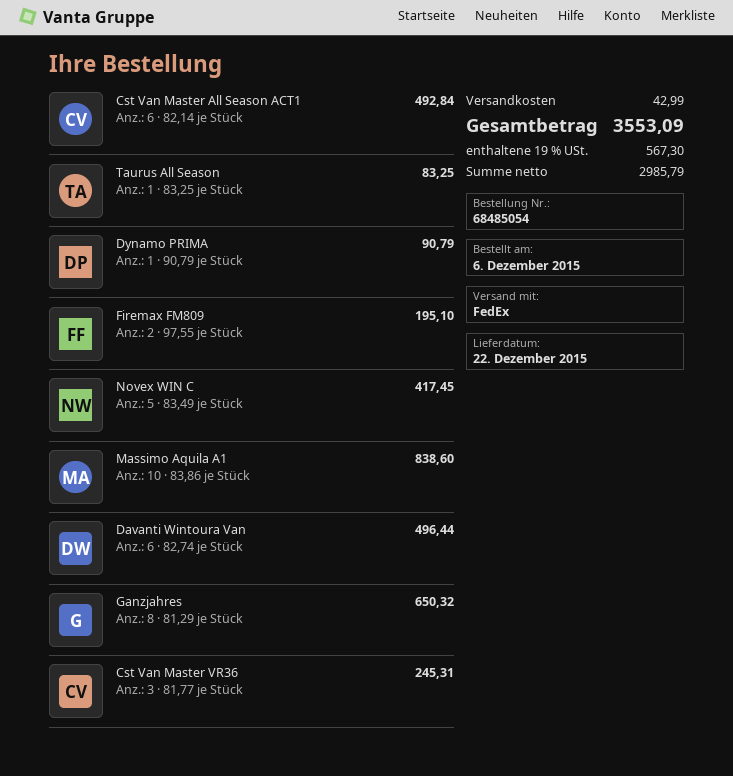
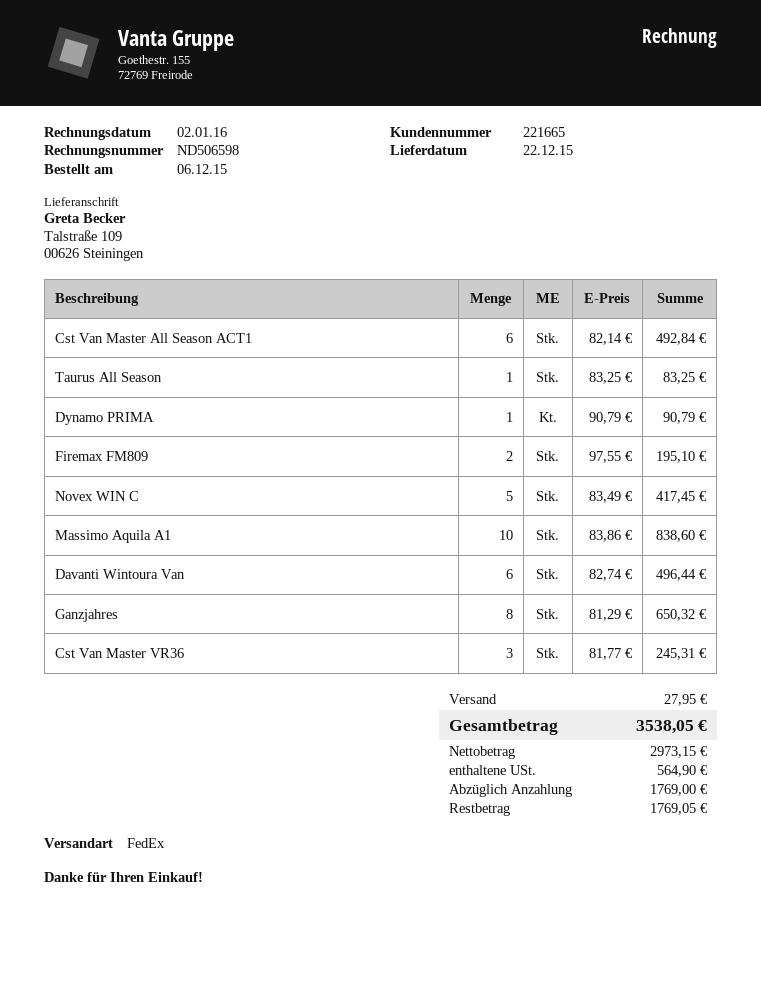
shipping: 42.99 -> 27.95
net: 2985.79 -> 2973.15
tax: 567.30 -> 564.90
total: 3553.09 -> 3538.05

